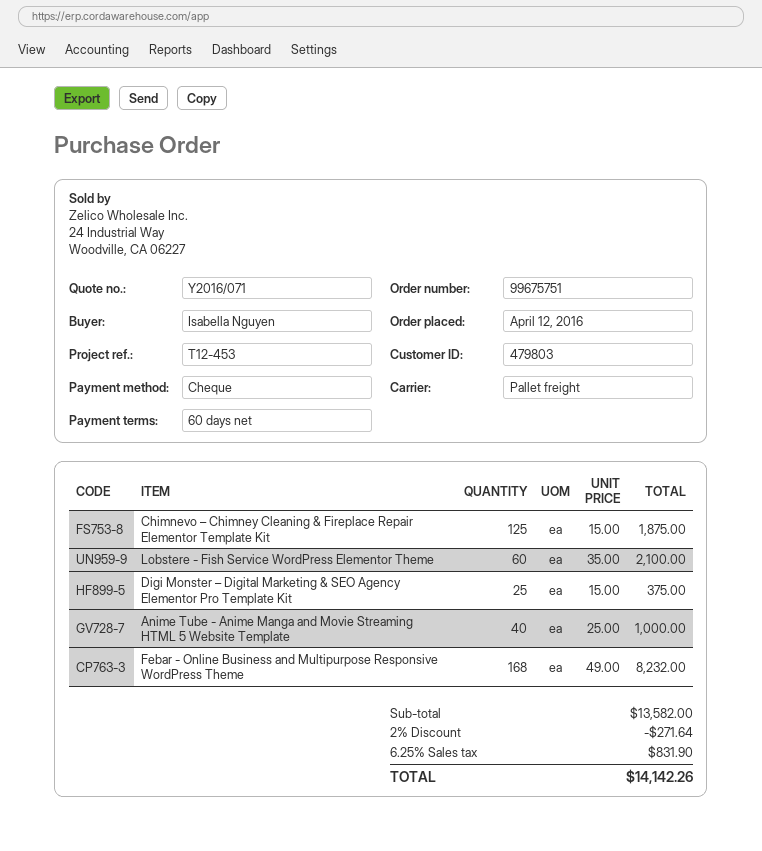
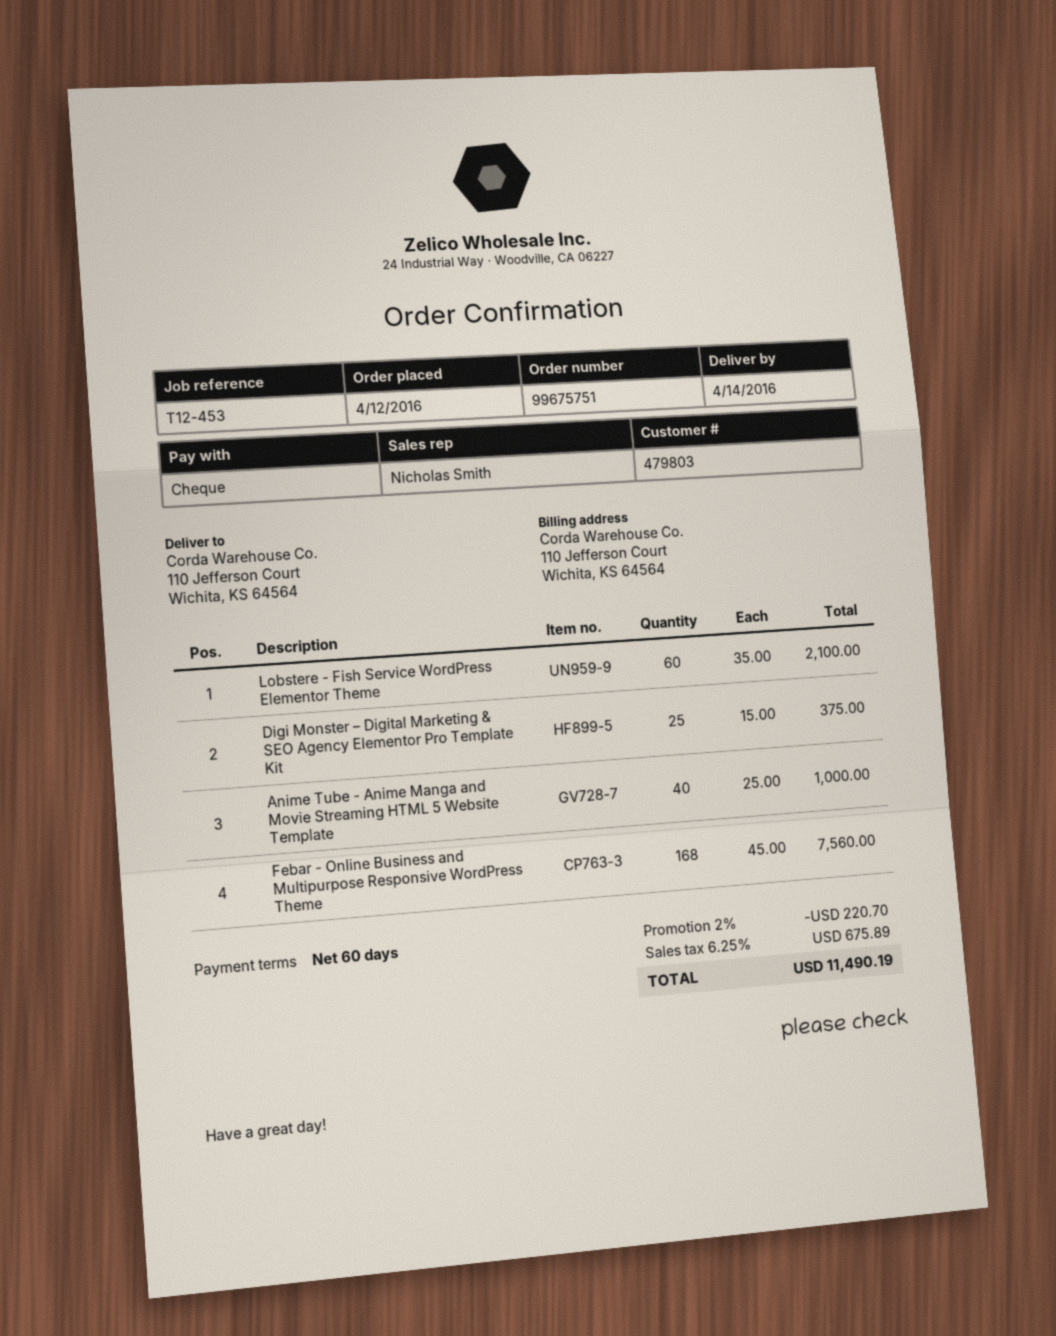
Chimnevo – Chimney Cleaning & Fireplace Repair Elementor Template Kit: 125 x 15.00 = 1875.00 -> none
Febar - Online Business and Multipurpose Responsive WordPress Theme: 168 x 49.00 = 8232.00 -> 168 x 45.00 = 7560.00
discount: 2% = 271.64 -> 2% = 220.70
tax: 6.25% = 831.90 -> 6.25% = 675.89
total: 14142.26 -> 11490.19

